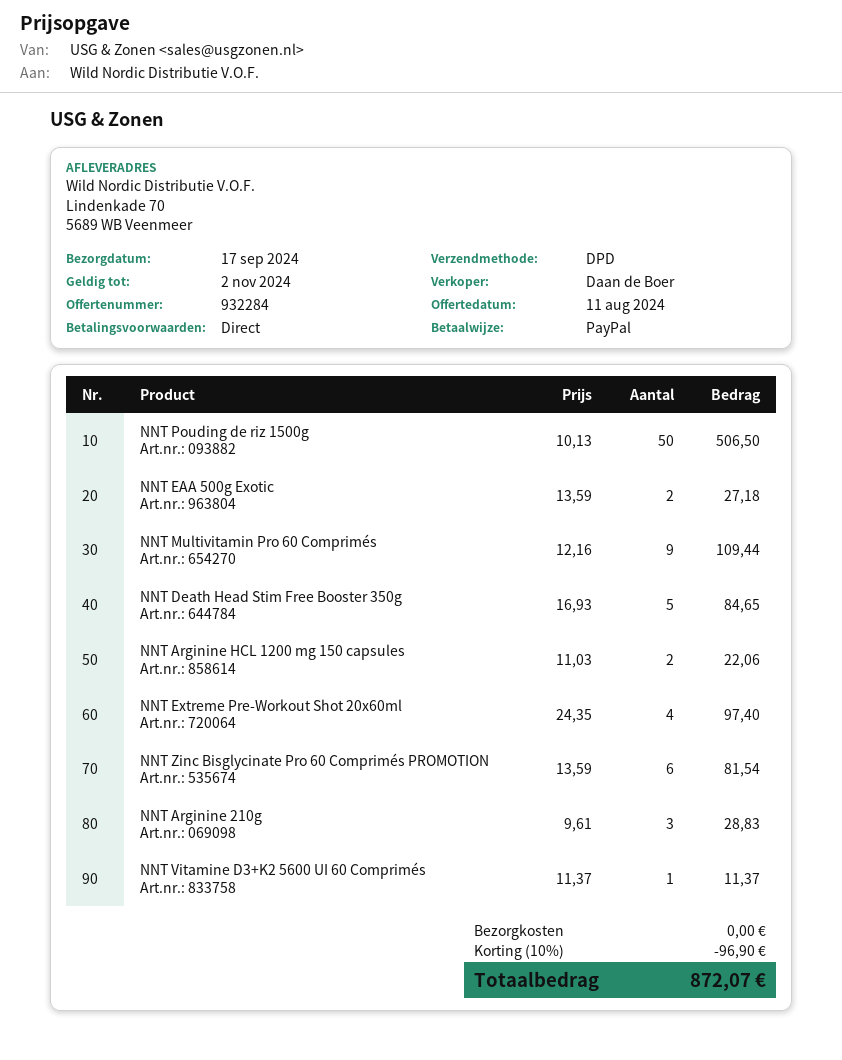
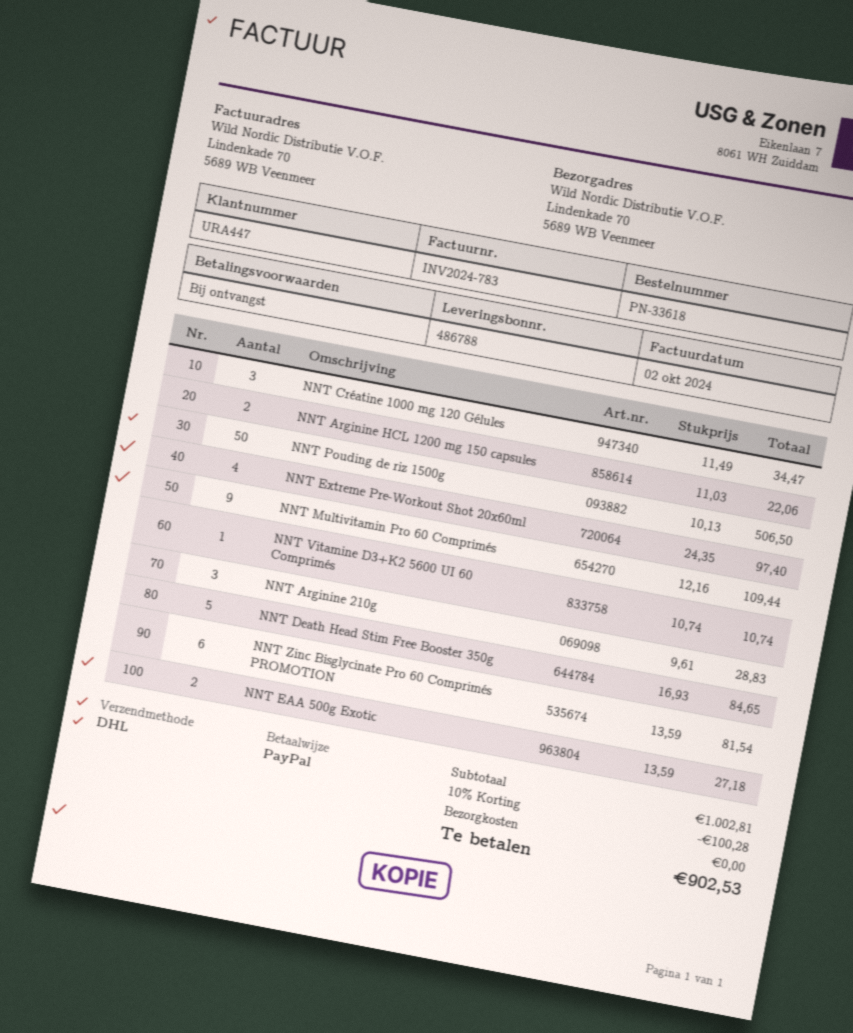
shipping method: DPD -> DHL
NNT Vitamine D3+K2 5600 UI 60 Comprimés: 1 x 11.37 = 11.37 -> 1 x 10.74 = 10.74
NNT Créatine 1000 mg 120 Gélules: none -> 3 x 11.49 = 34.47
discount: 10% = 96.90 -> 10% = 100.28
total: 872.07 -> 902.53

